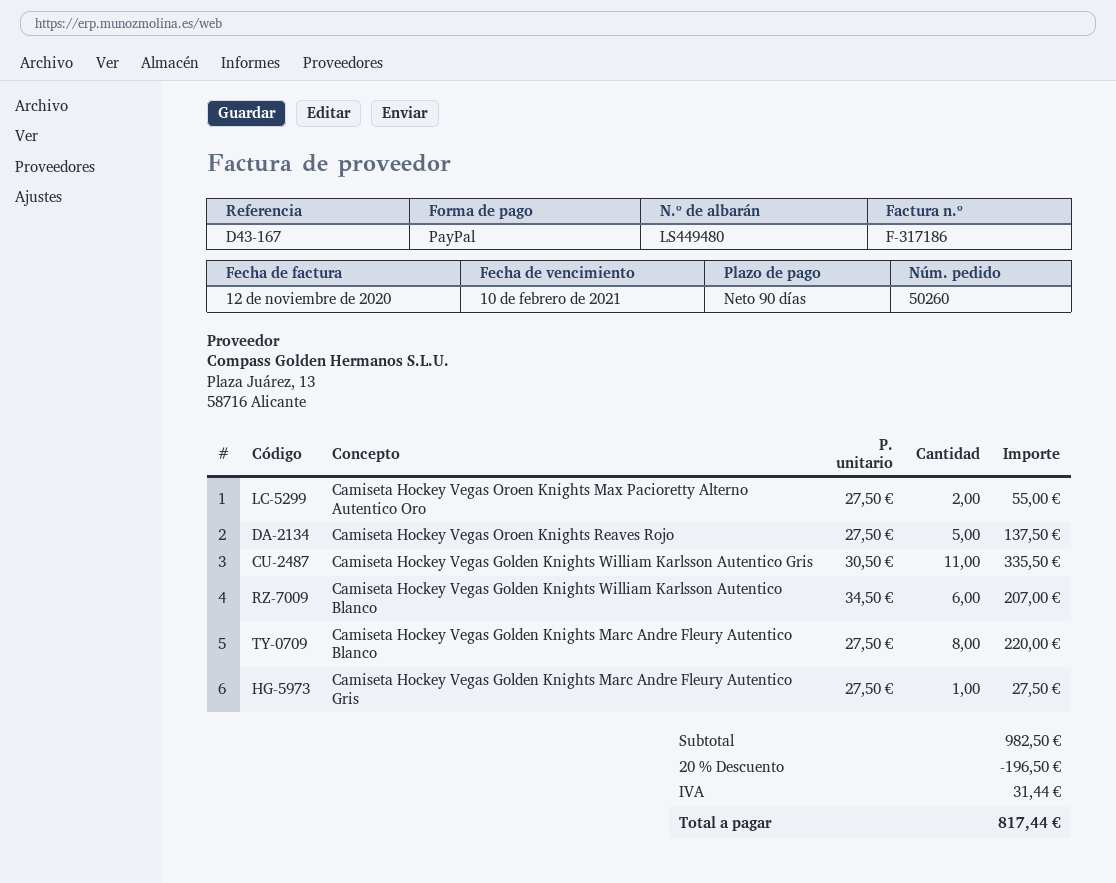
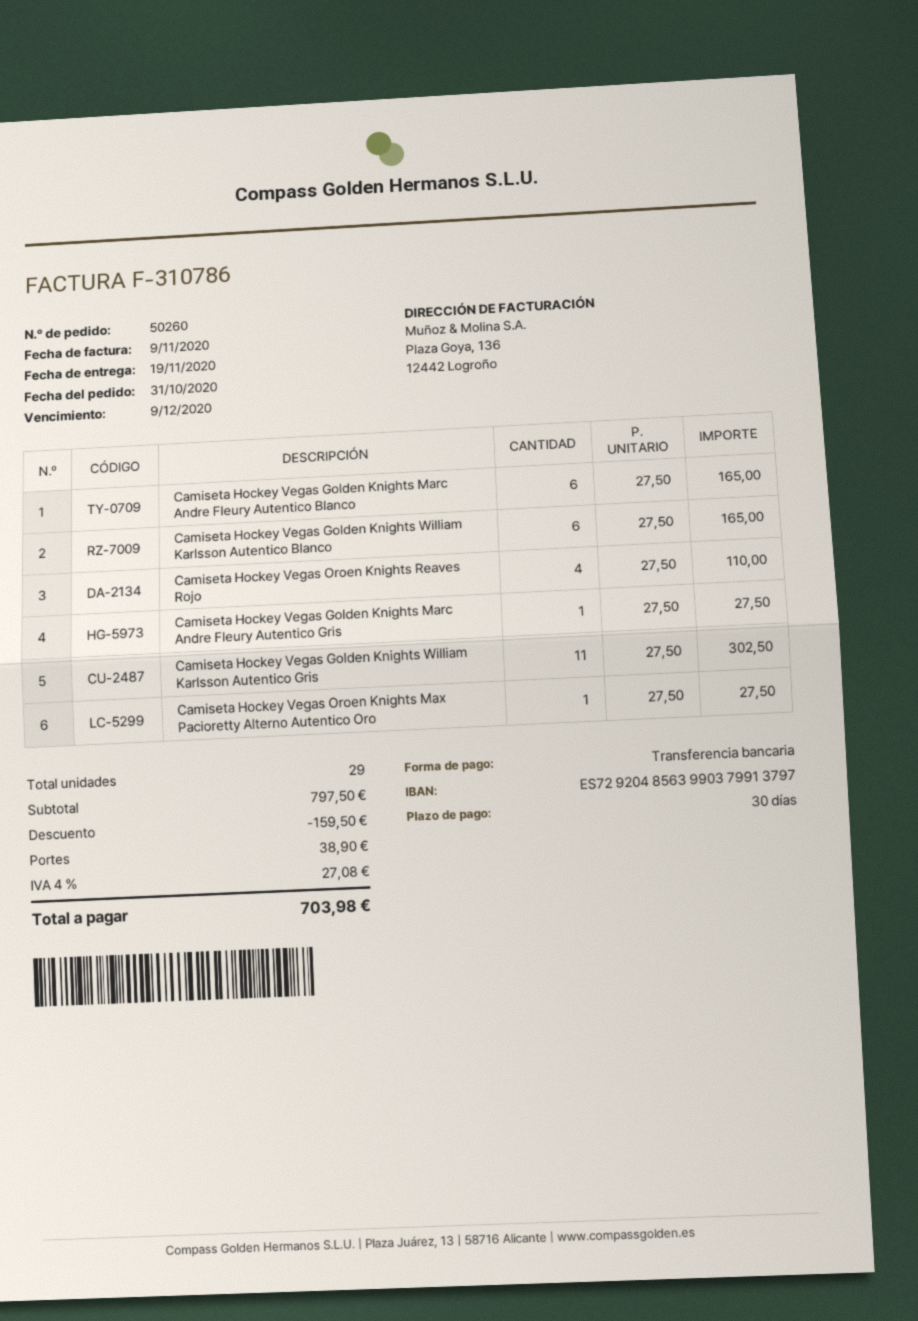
invoice number: F-317186 -> F-310786
invoice date: 2020-11-12 -> 2020-11-09
payment terms: 90 days -> 30 days
due date: 2021-02-10 -> 2020-12-09
payment method: PayPal -> bank transfer
Camiseta Hockey Vegas Oroen Knights Max Pacioretty Alterno Autentico Oro: 2 x 27.50 = 55.00 -> 1 x 27.50 = 27.50
Camiseta Hockey Vegas Oroen Knights Reaves Rojo: 5 x 27.50 = 137.50 -> 4 x 27.50 = 110.00
Camiseta Hockey Vegas Golden Knights William Karlsson Autentico Gris: 11 x 30.50 = 335.50 -> 11 x 27.50 = 302.50
Camiseta Hockey Vegas Golden Knights William Karlsson Autentico Blanco: 6 x 34.50 = 207.00 -> 6 x 27.50 = 165.00
Camiseta Hockey Vegas Golden Knights Marc Andre Fleury Autentico Blanco: 8 x 27.50 = 220.00 -> 6 x 27.50 = 165.00
subtotal: 982.50 -> 797.50
discount: 196.50 -> 159.50
shipping: none -> 38.90
tax: 31.44 -> 27.08
total: 817.44 -> 703.98

